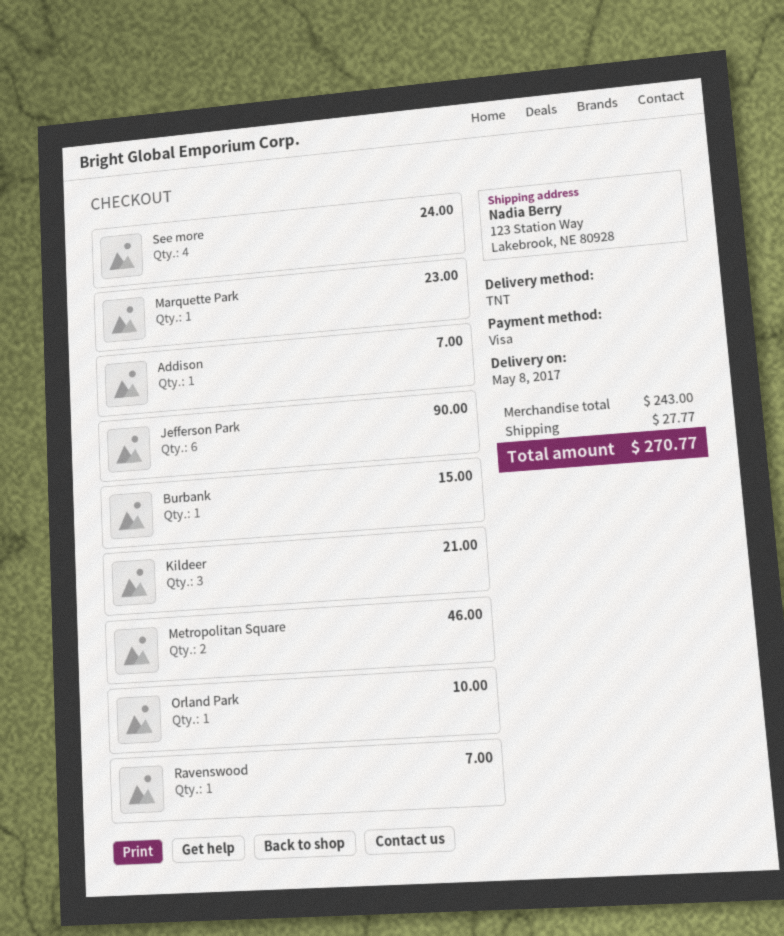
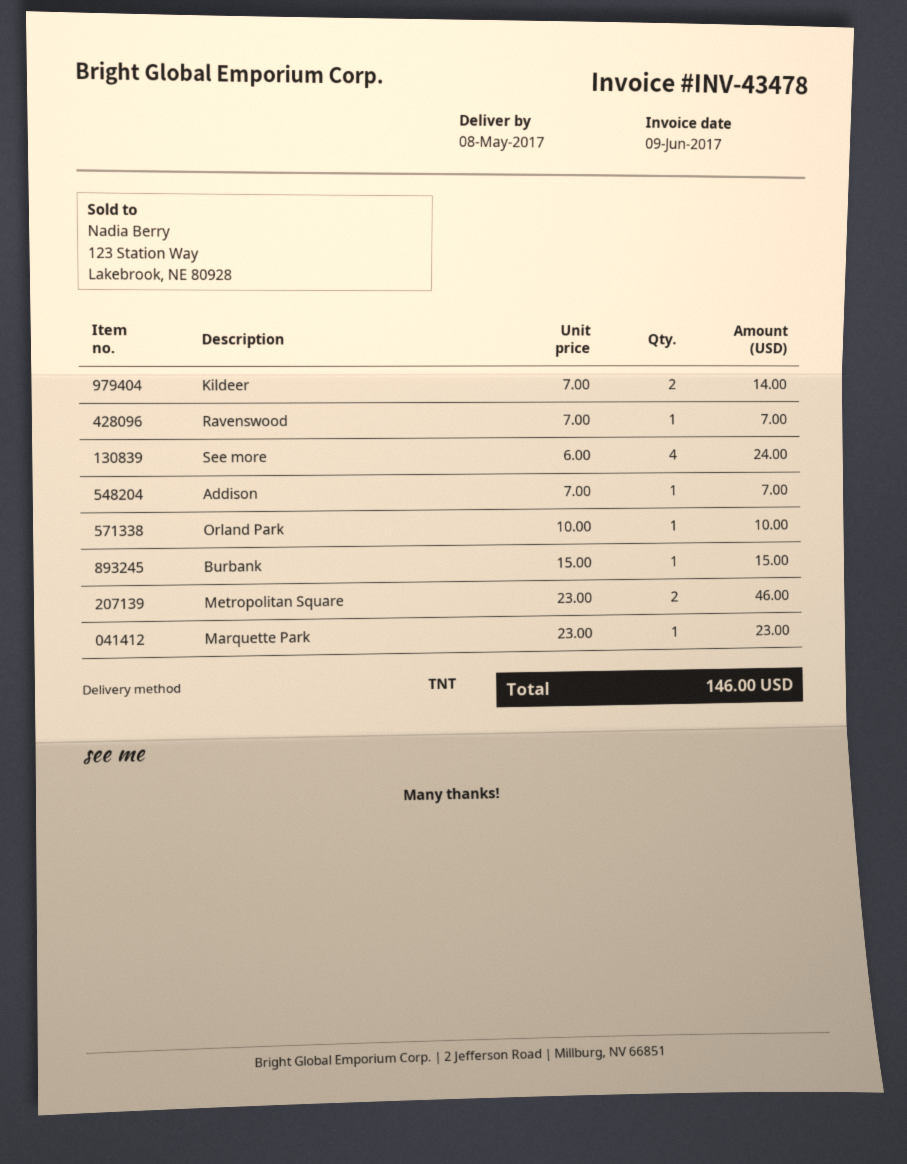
Jefferson Park: 6 for 90.00 -> none
Kildeer: 3 for 21.00 -> 2 for 14.00
shipping: 27.77 -> none
total: 270.77 -> 146.00

